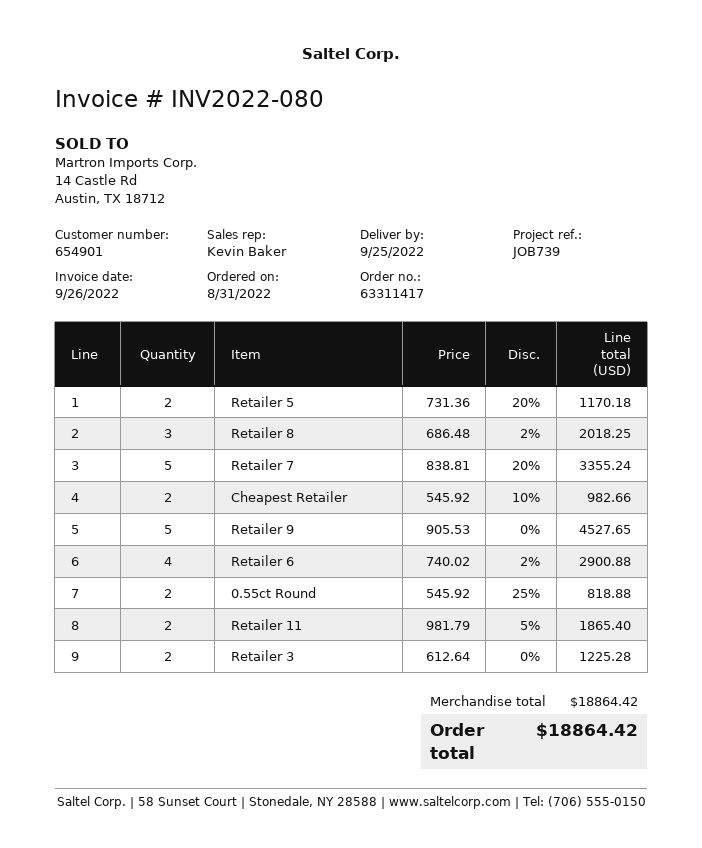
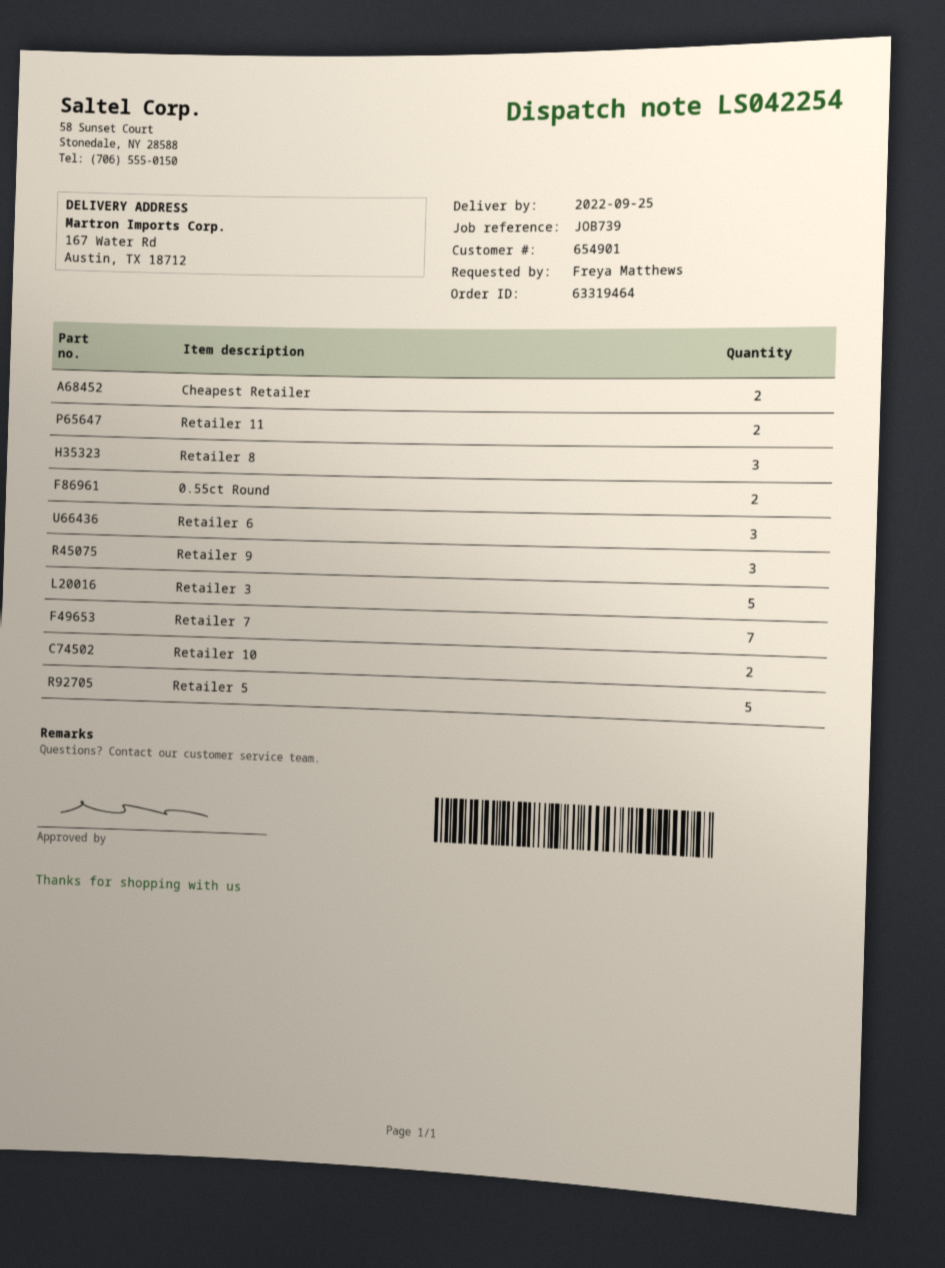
order number: 63311417 -> 63319464
Retailer 5: 2 -> 5
Retailer 7: 5 -> 7
Retailer 9: 5 -> 3
Retailer 6: 4 -> 3
Retailer 3: 2 -> 5
Retailer 10: none -> 2

